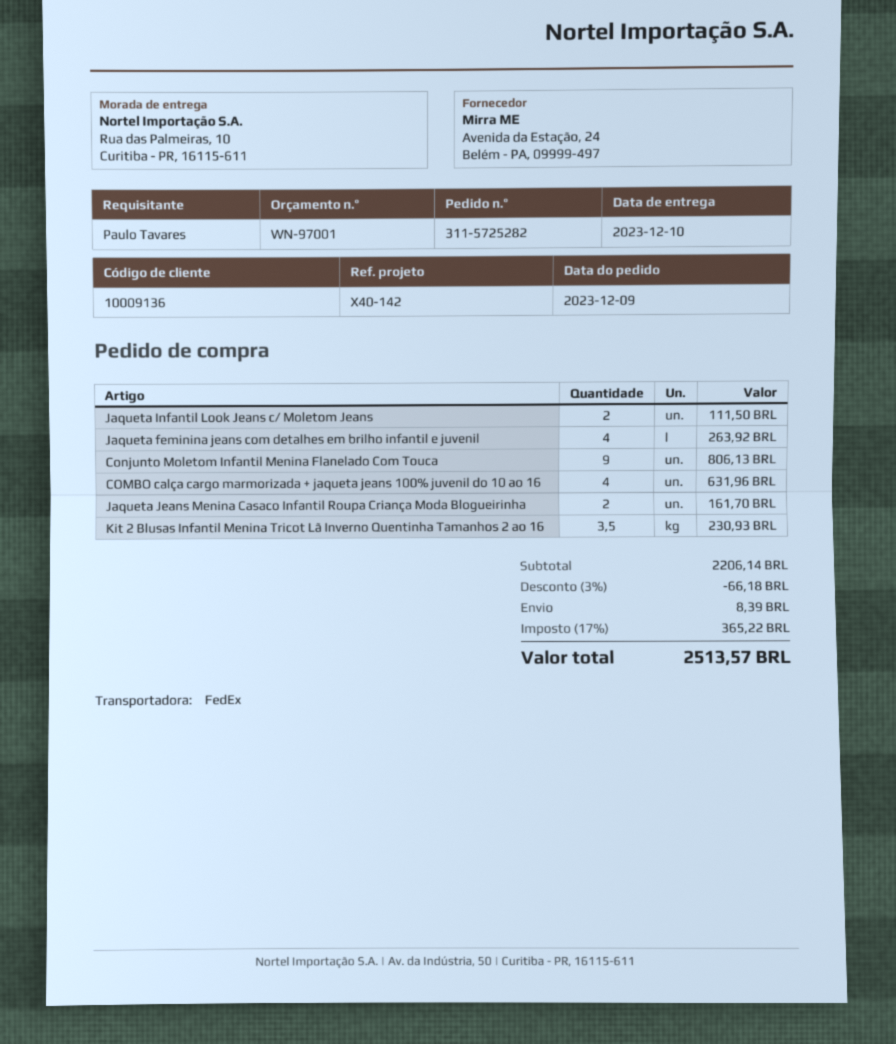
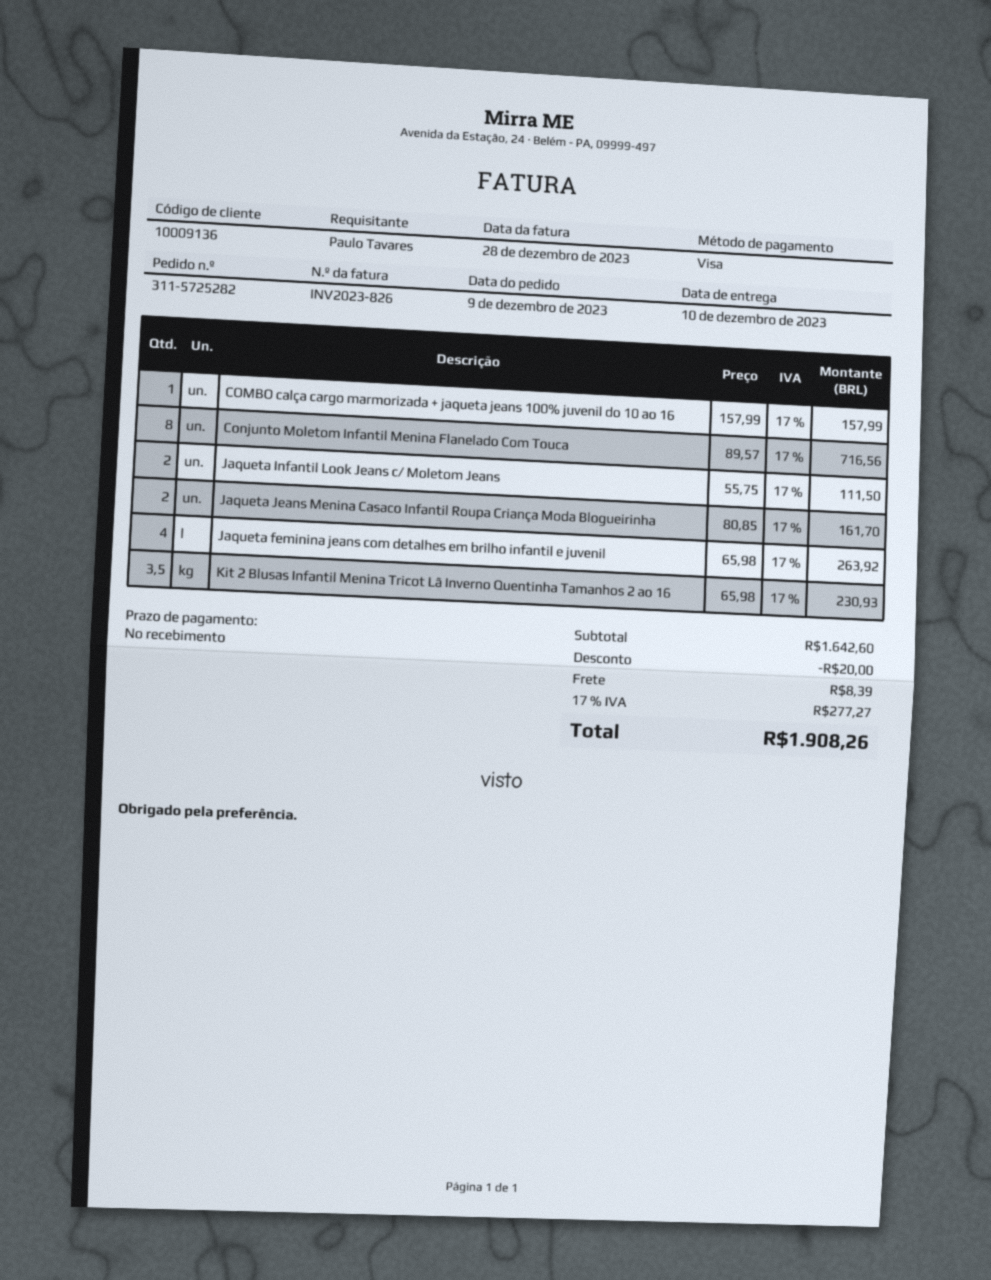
Conjunto Moletom Infantil Menina Flanelado Com Touca: 9 for 806.13 -> 8 for 716.56
COMBO calça cargo marmorizada + jaqueta jeans 100% juvenil do 10 ao 16: 4 for 631.96 -> 1 for 157.99
subtotal: 2206.14 -> 1642.60
discount: 66.18 -> 20.00
tax: 17% = 365.22 -> 17% = 277.27
total: 2513.57 -> 1908.26

